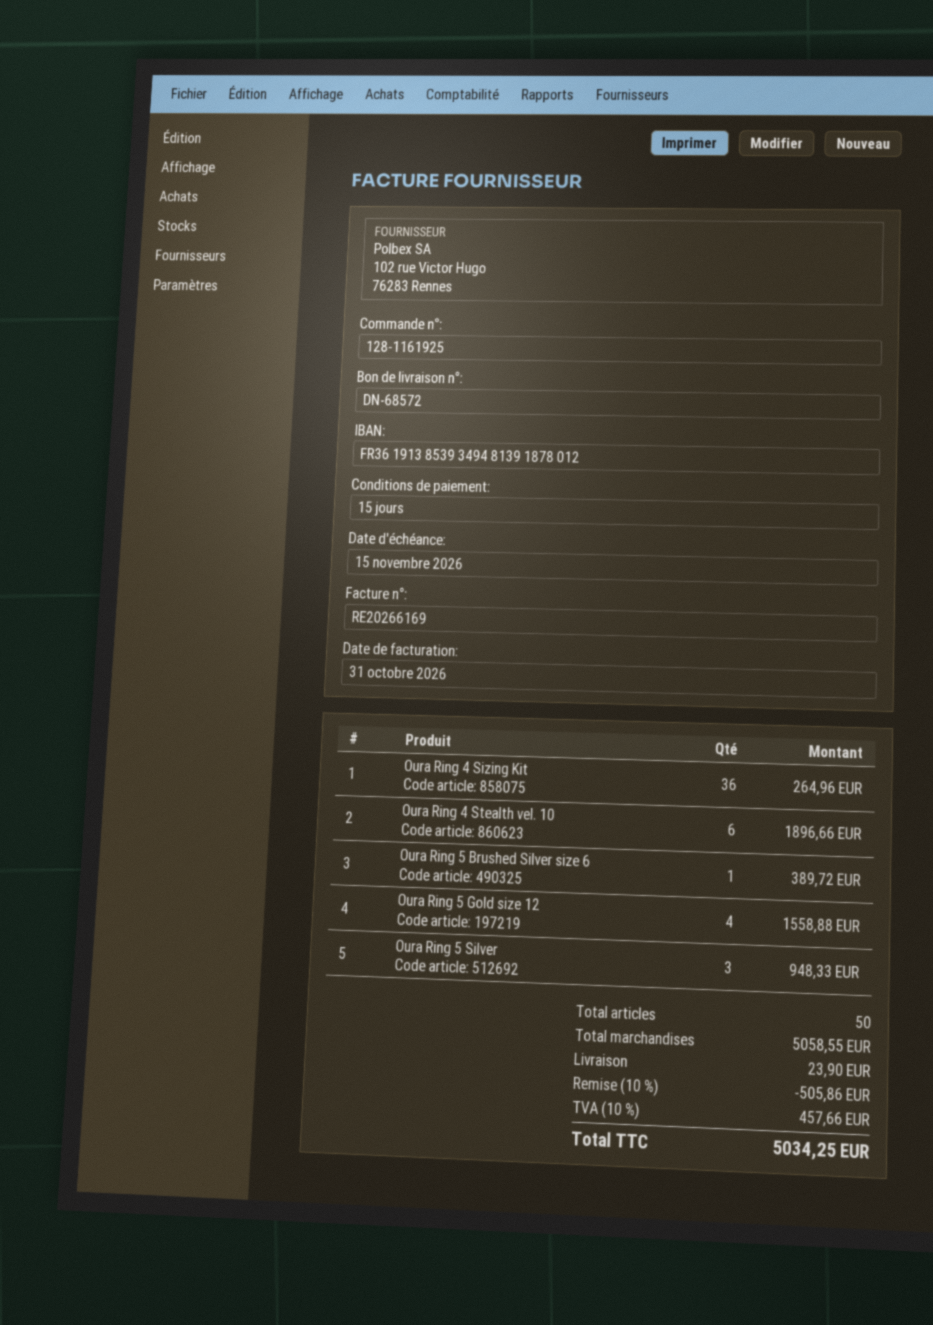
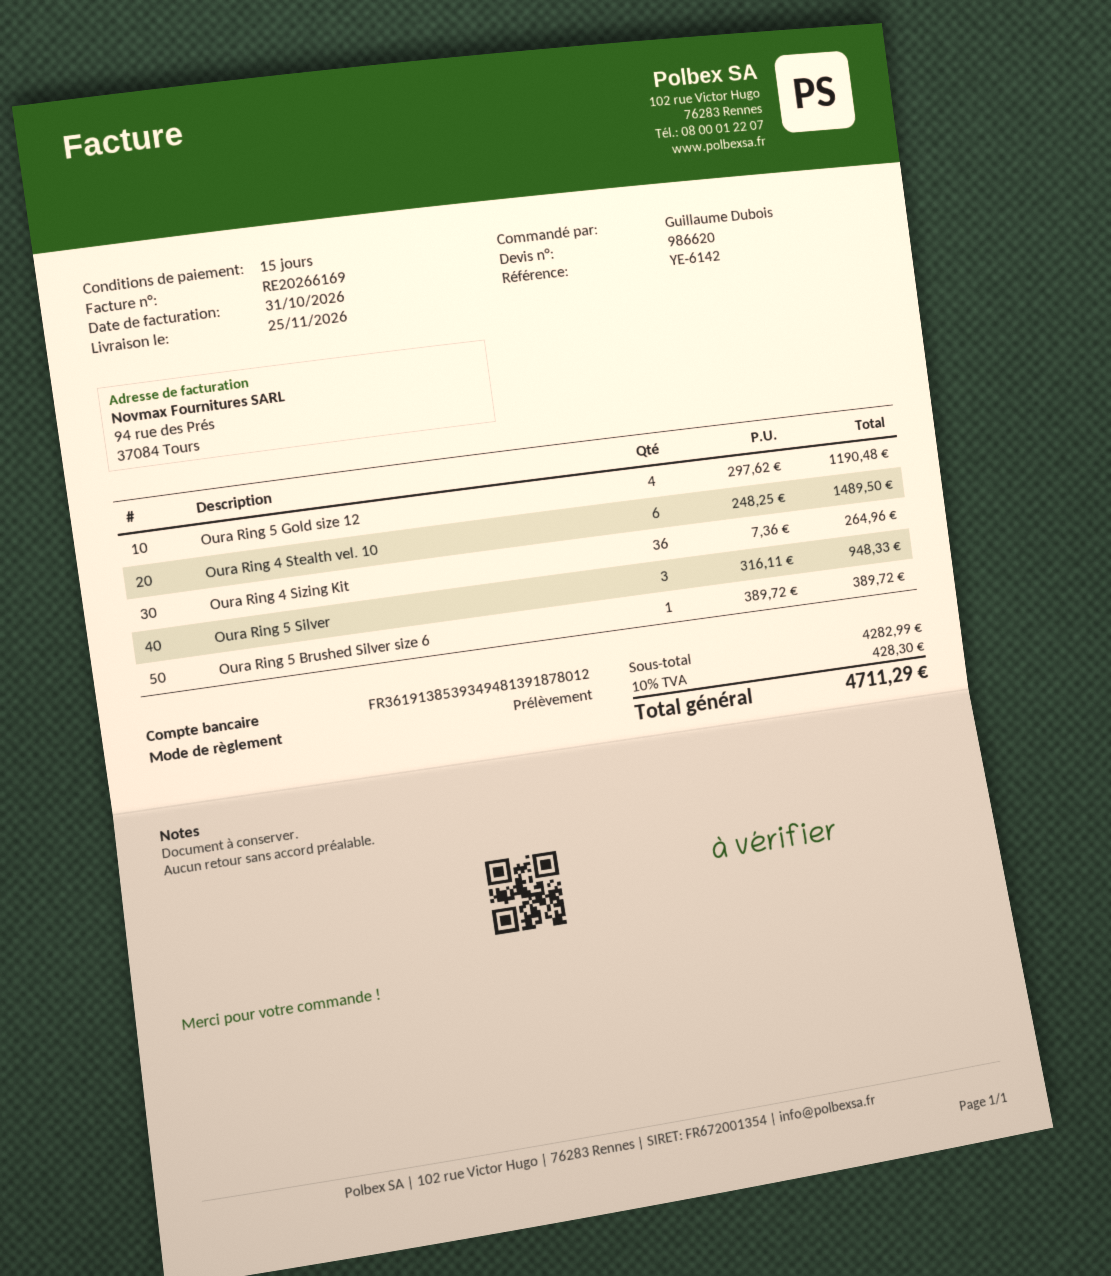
Oura Ring 4 Stealth vel. 10: 6 for 1896.66 -> 6 for 1489.50
Oura Ring 5 Gold size 12: 4 for 1558.88 -> 4 for 1190.48
subtotal: 5058.55 -> 4282.99
discount: 10% = 505.86 -> none
shipping: 23.90 -> none
tax: 10% = 457.66 -> 10% = 428.30
total: 5034.25 -> 4711.29

